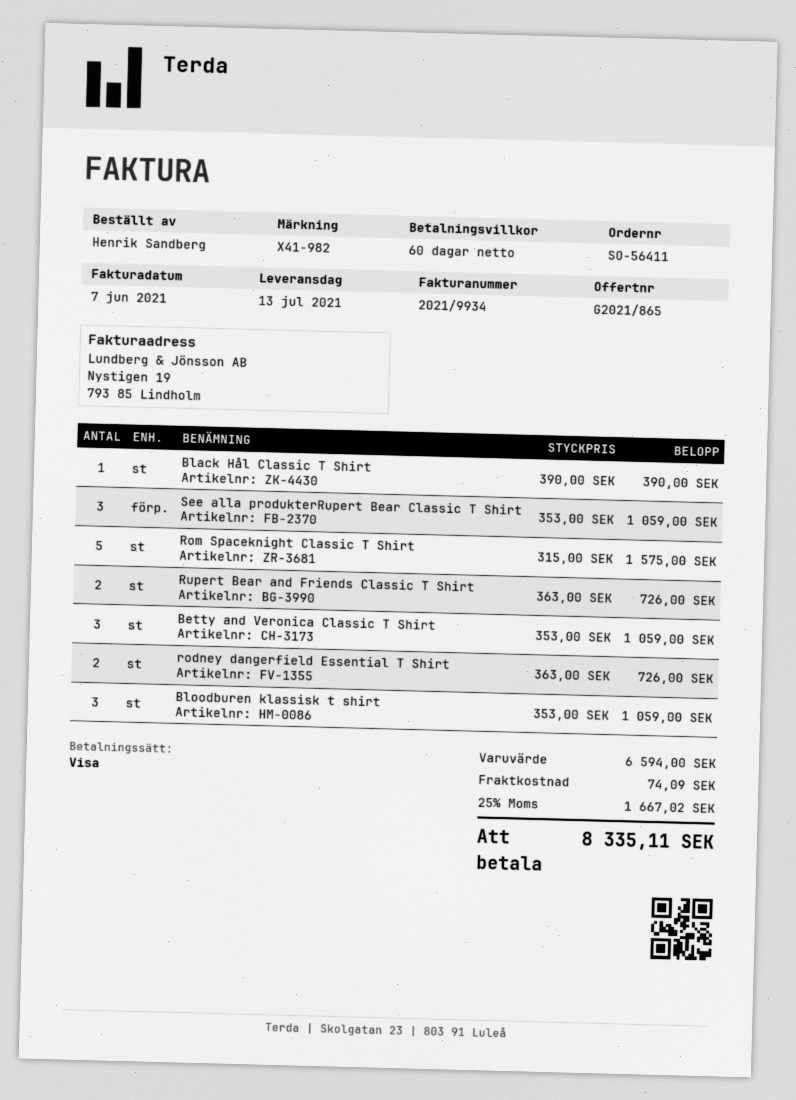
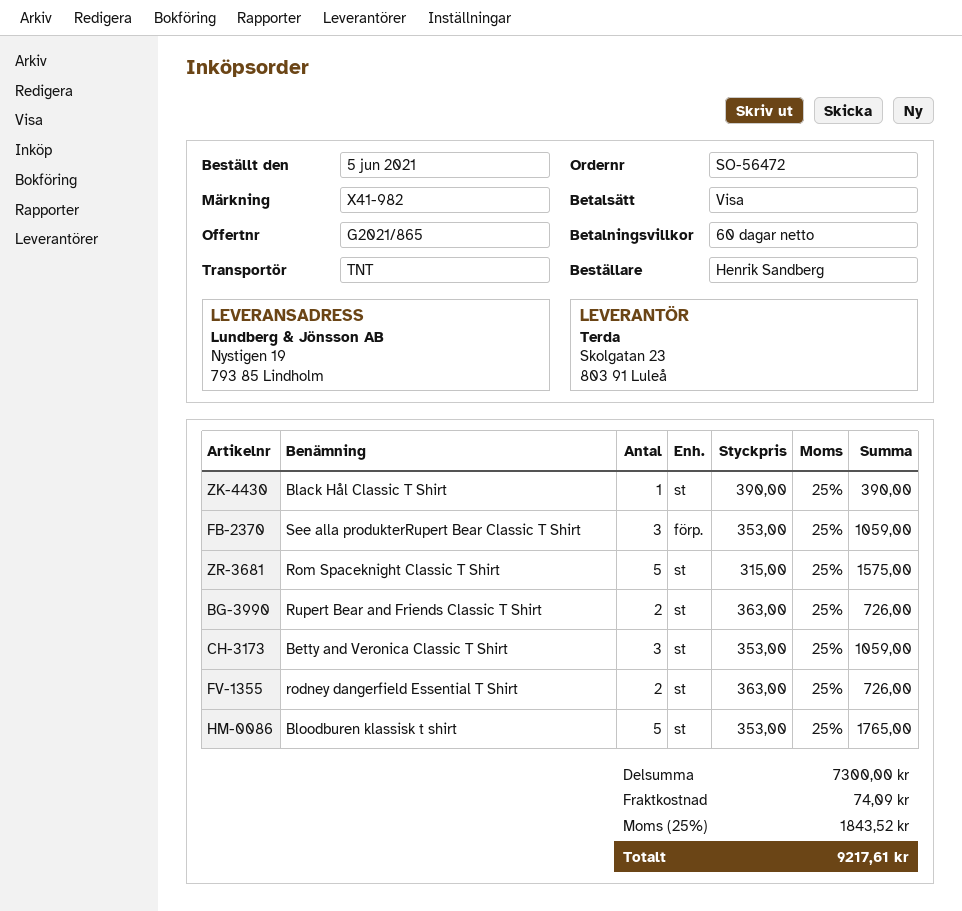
order number: SO-56411 -> SO-56472
Bloodburen klassisk t shirt: 3 x 353.00 = 1059.00 -> 5 x 353.00 = 1765.00
subtotal: 6594.00 -> 7300.00
tax: 25% = 1667.02 -> 25% = 1843.52
total: 8335.11 -> 9217.61

